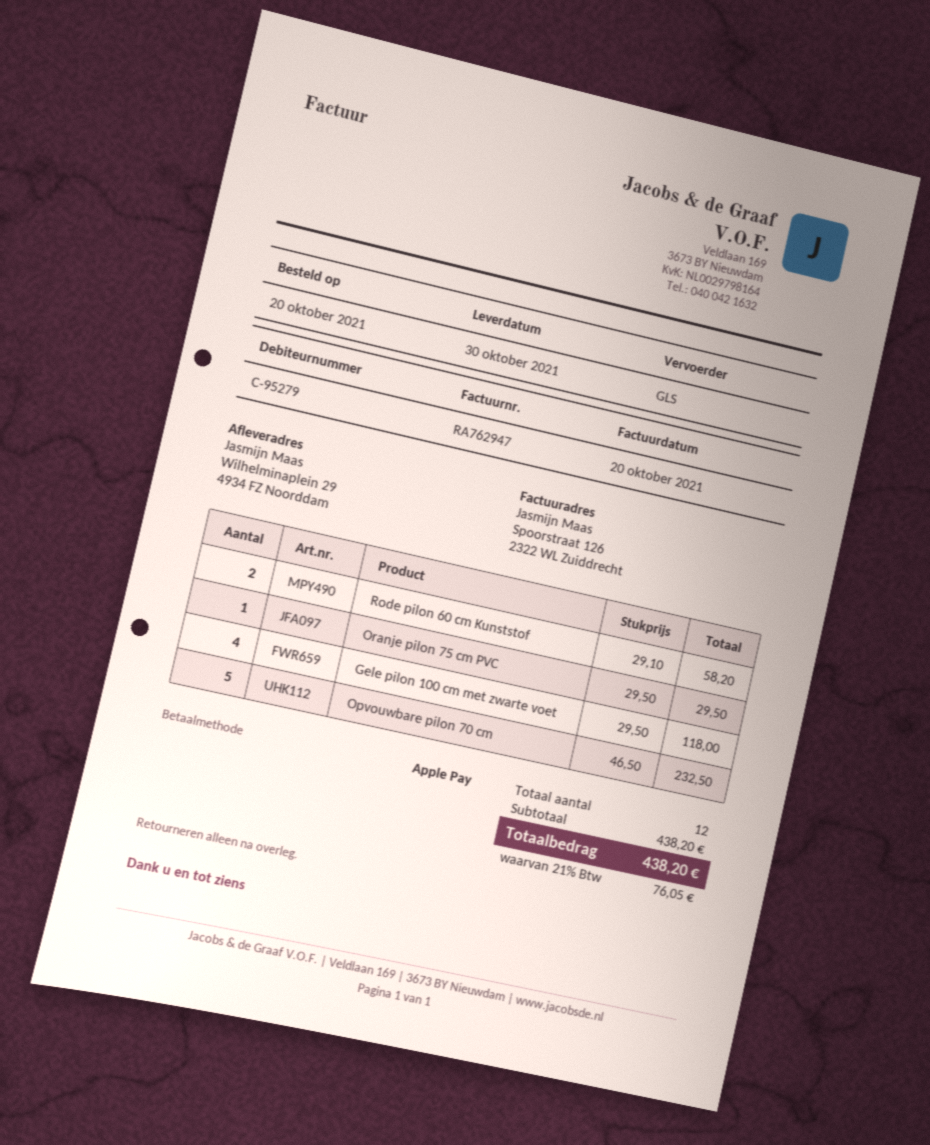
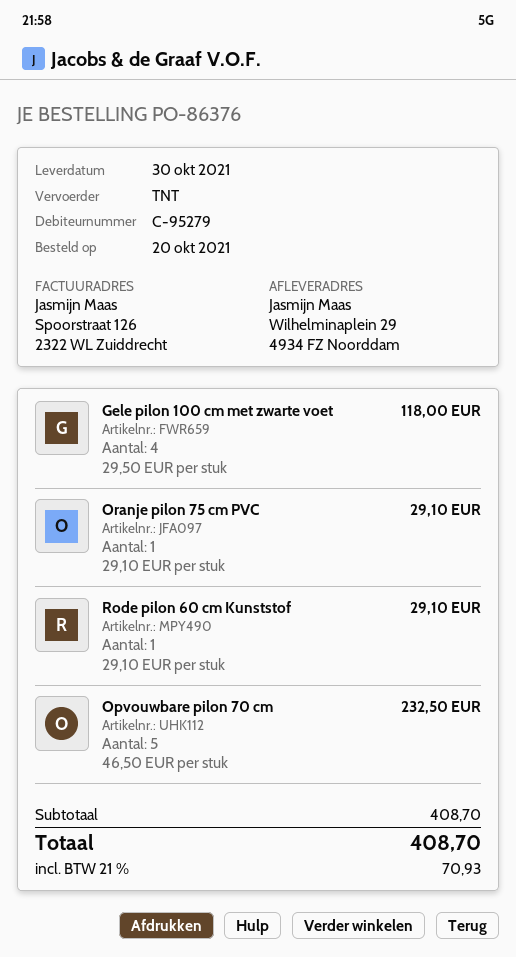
shipping method: GLS -> TNT
Rode pilon 60 cm Kunststof: 2 x 29.10 = 58.20 -> 1 x 29.10 = 29.10
Oranje pilon 75 cm PVC: 1 x 29.50 = 29.50 -> 1 x 29.10 = 29.10
subtotal: 438.20 -> 408.70
tax: 21% = 76.05 -> 21% = 70.93
total: 438.20 -> 408.70

